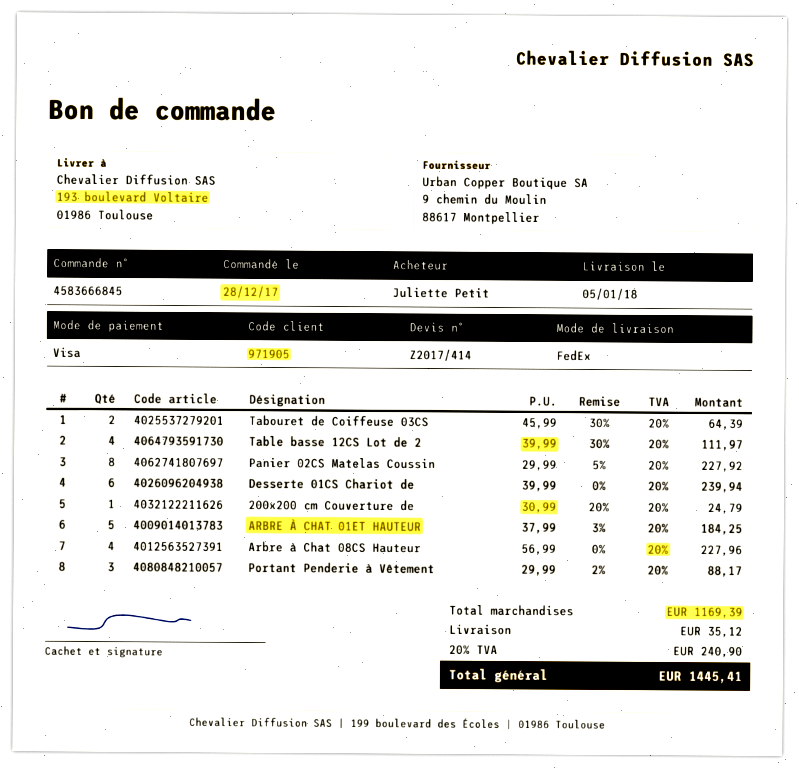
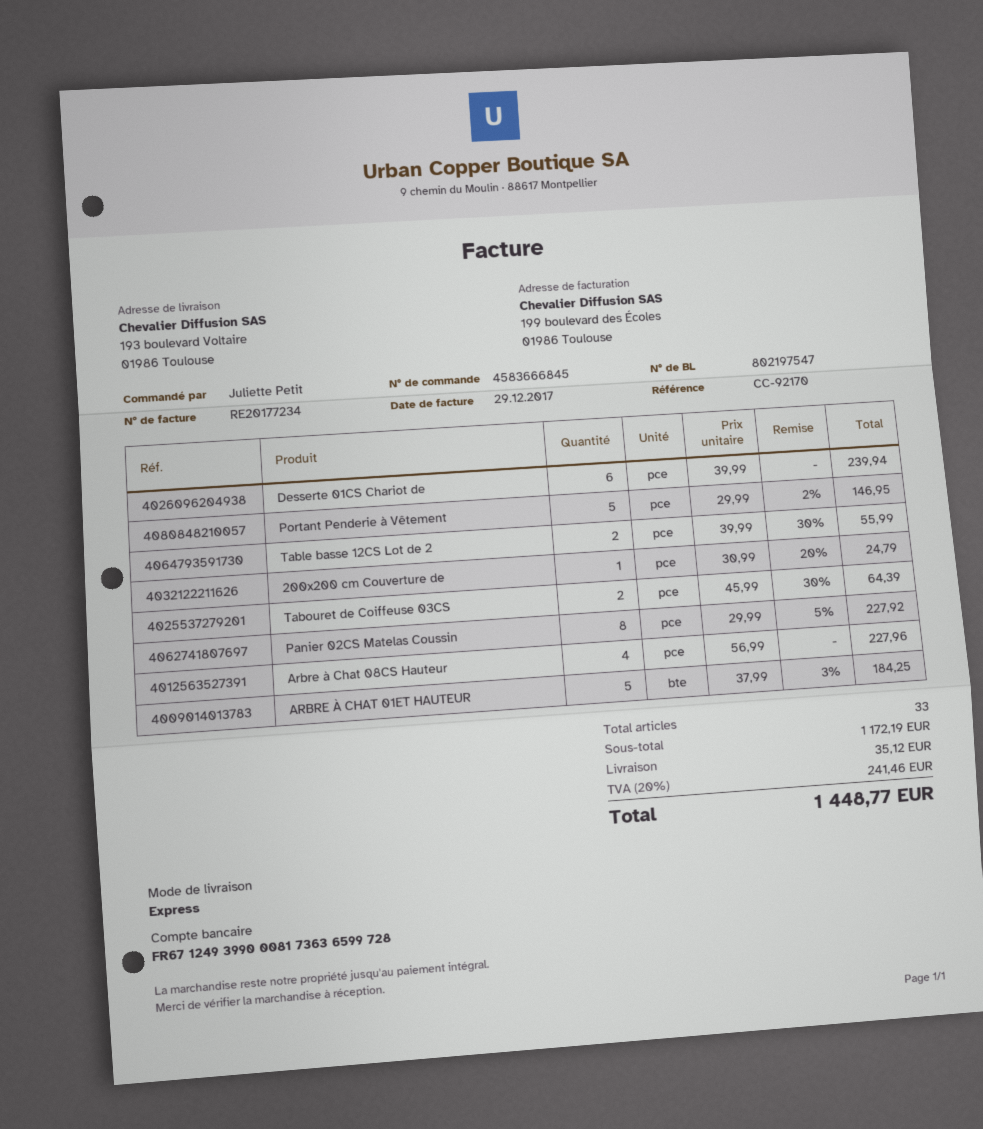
shipping method: FedEx -> express
Table basse 12CS Lot de 2: 4 x 39.99 - 30% = 111.97 -> 2 x 39.99 - 30% = 55.99
Portant Penderie à Vêtement: 3 x 29.99 - 2% = 88.17 -> 5 x 29.99 - 2% = 146.95
subtotal: 1169.39 -> 1172.19
tax: 20% = 240.90 -> 20% = 241.46
total: 1445.41 -> 1448.77

